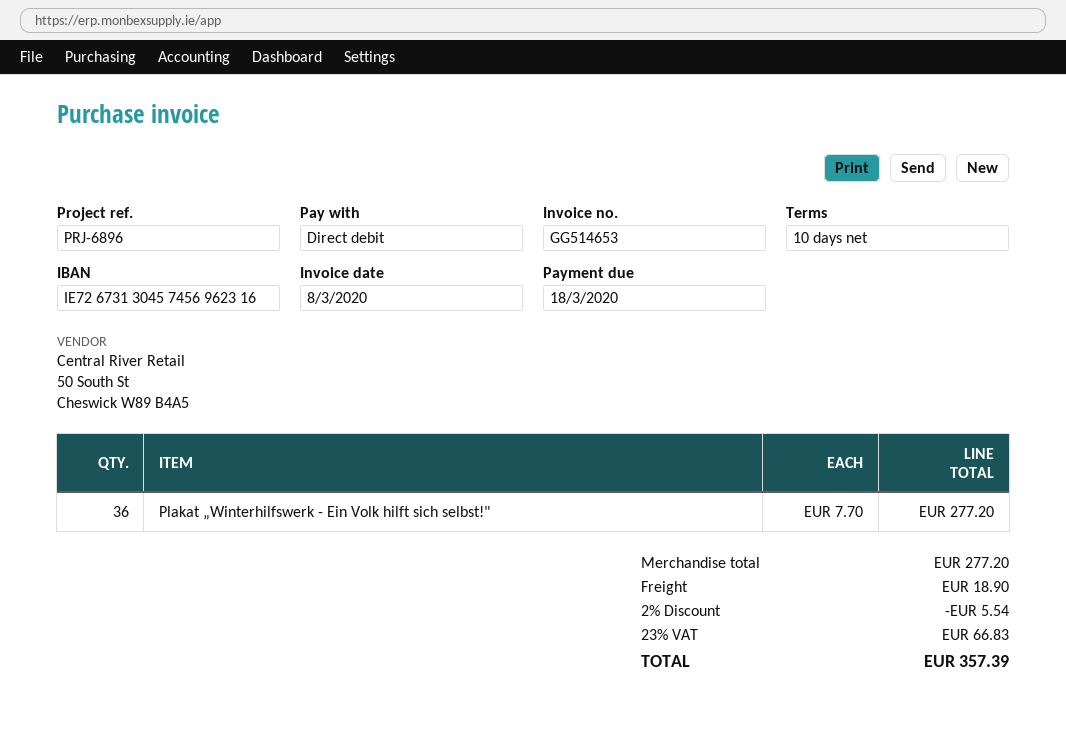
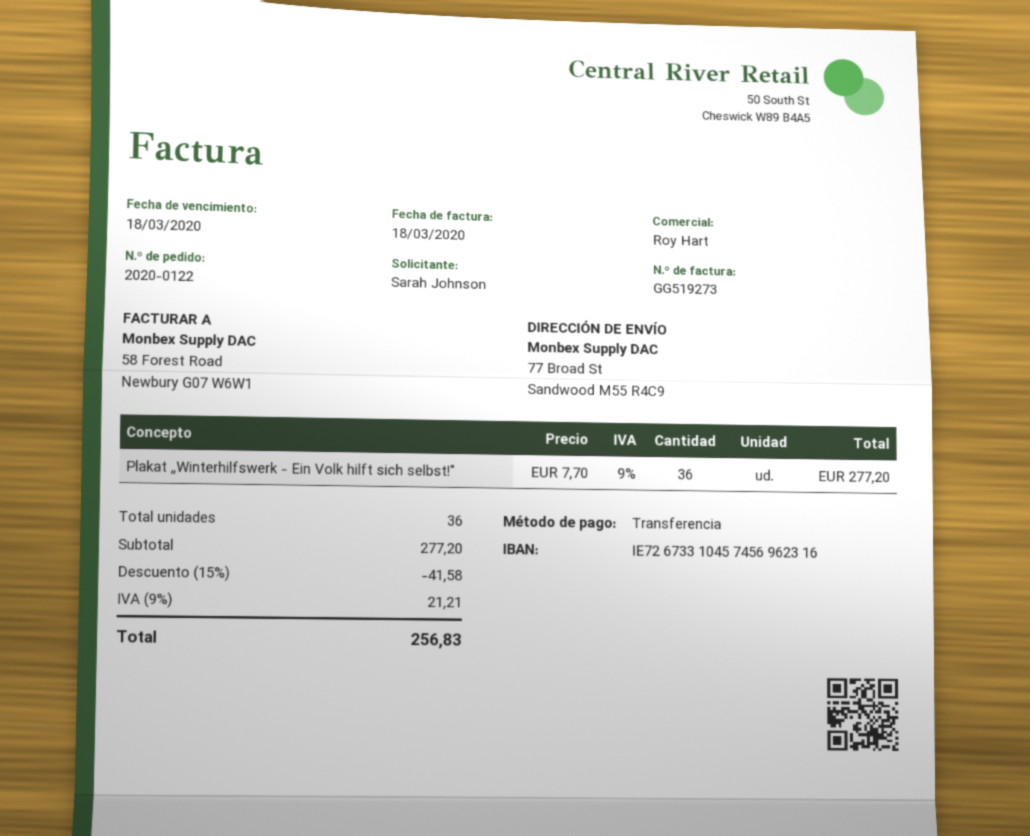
invoice number: GG514653 -> GG519273
invoice date: 2020-03-08 -> 2020-03-18
payment method: direct debit -> bank transfer
bank account: IE72673130457456962316 -> IE72673310457456962316
discount: 2% = 5.54 -> 15% = 41.58
shipping: 18.90 -> none
tax: 23% = 66.83 -> 9% = 21.21
total: 357.39 -> 256.83

